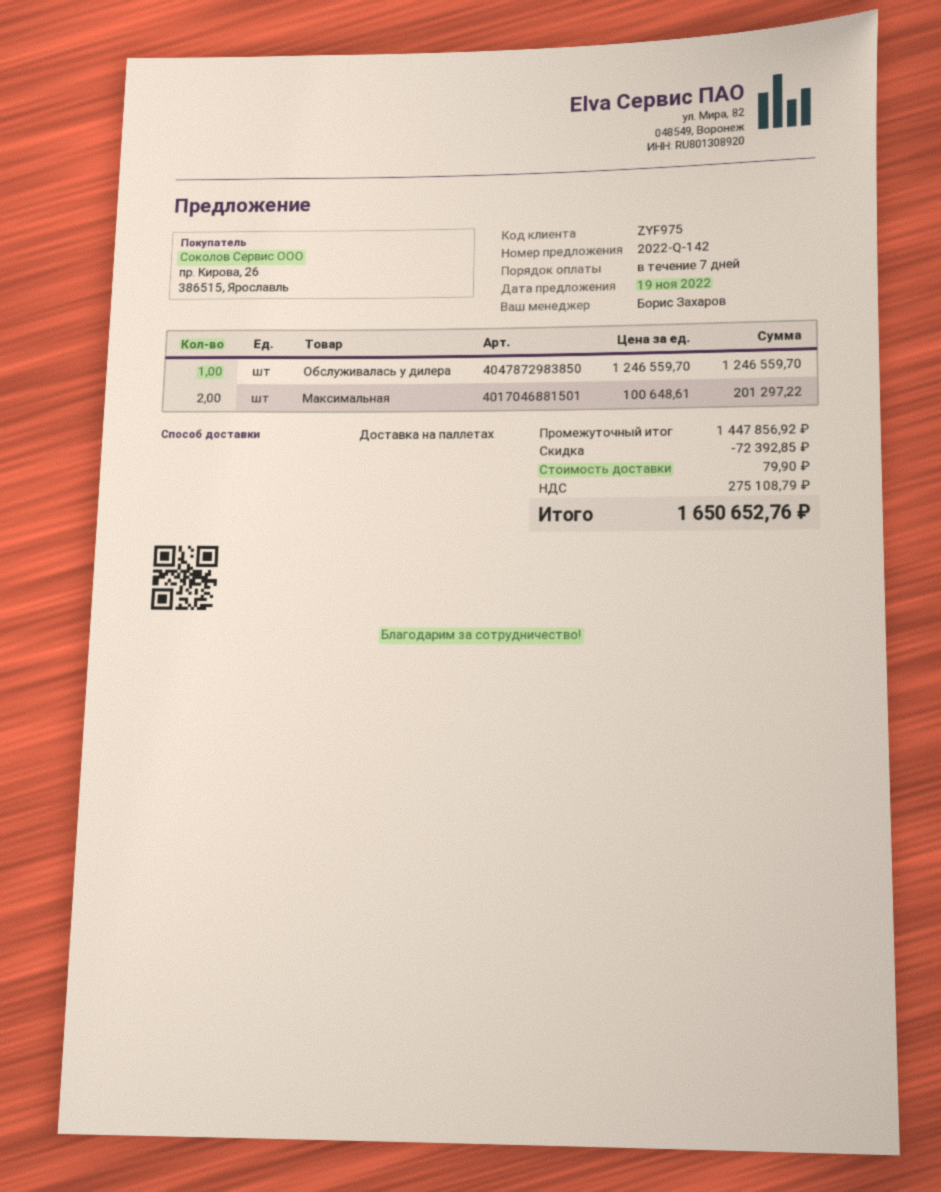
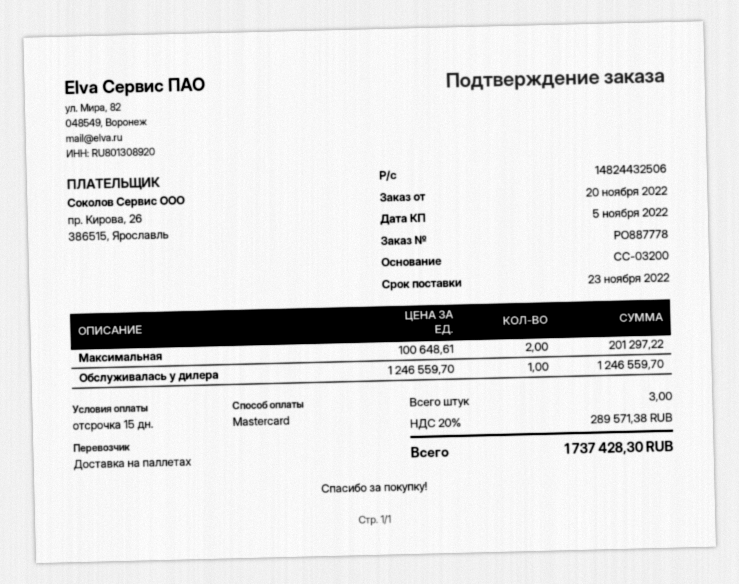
quote date: 2022-11-19 -> 2022-11-05
payment terms: 7 days -> 15 days
discount: 72392.85 -> none
shipping: 79.90 -> none
tax: 275108.79 -> 289571.38
total: 1650652.76 -> 1737428.30

